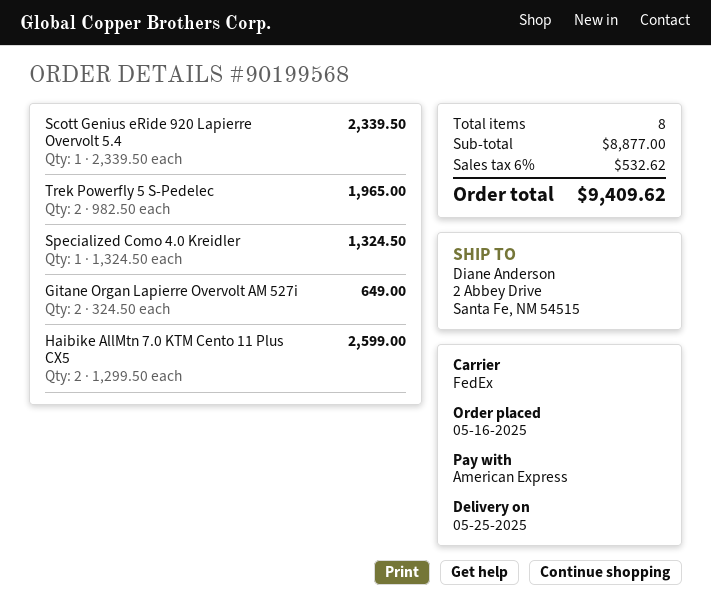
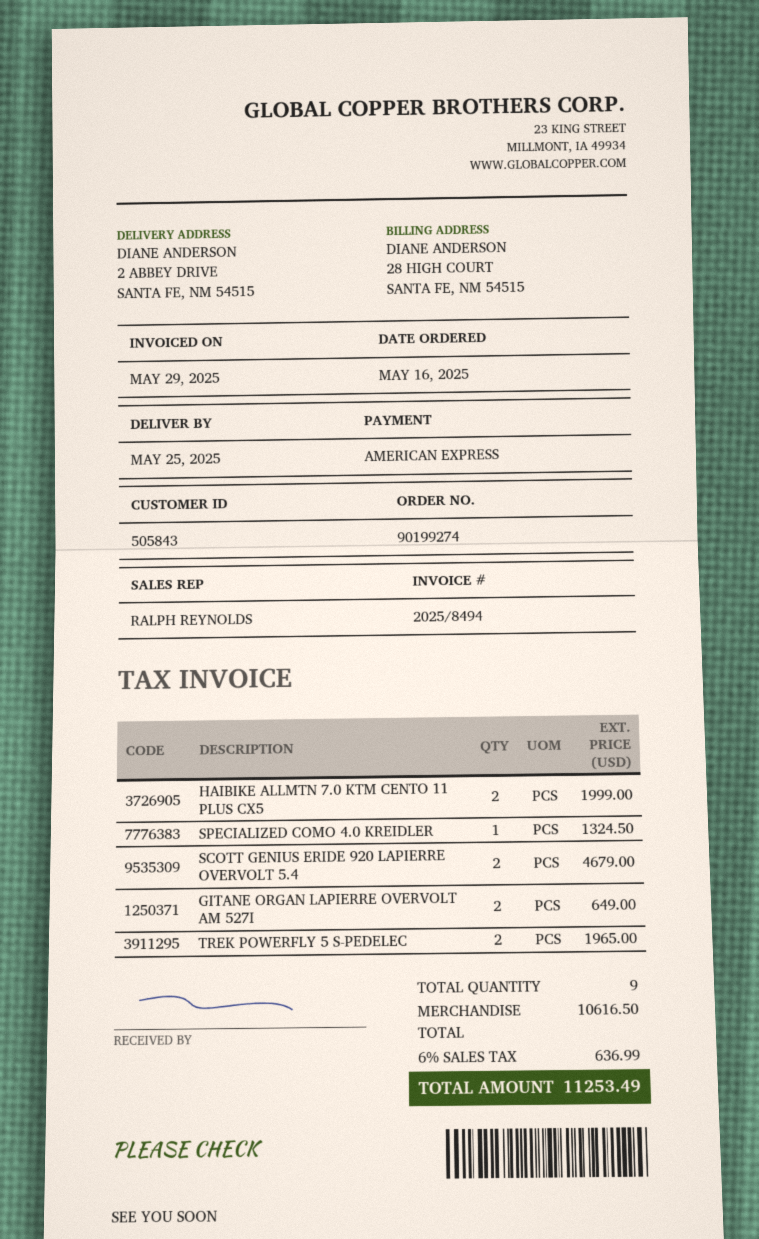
order number: 90199568 -> 90199274
Scott Genius eRide 920 Lapierre Overvolt 5.4: 1 for 2339.50 -> 2 for 4679.00
Haibike AllMtn 7.0 KTM Cento 11 Plus CX5: 2 for 2599.00 -> 2 for 1999.00
total quantity: 8 -> 9
subtotal: 8877.00 -> 10616.50
tax: 6% = 532.62 -> 6% = 636.99
total: 9409.62 -> 11253.49

